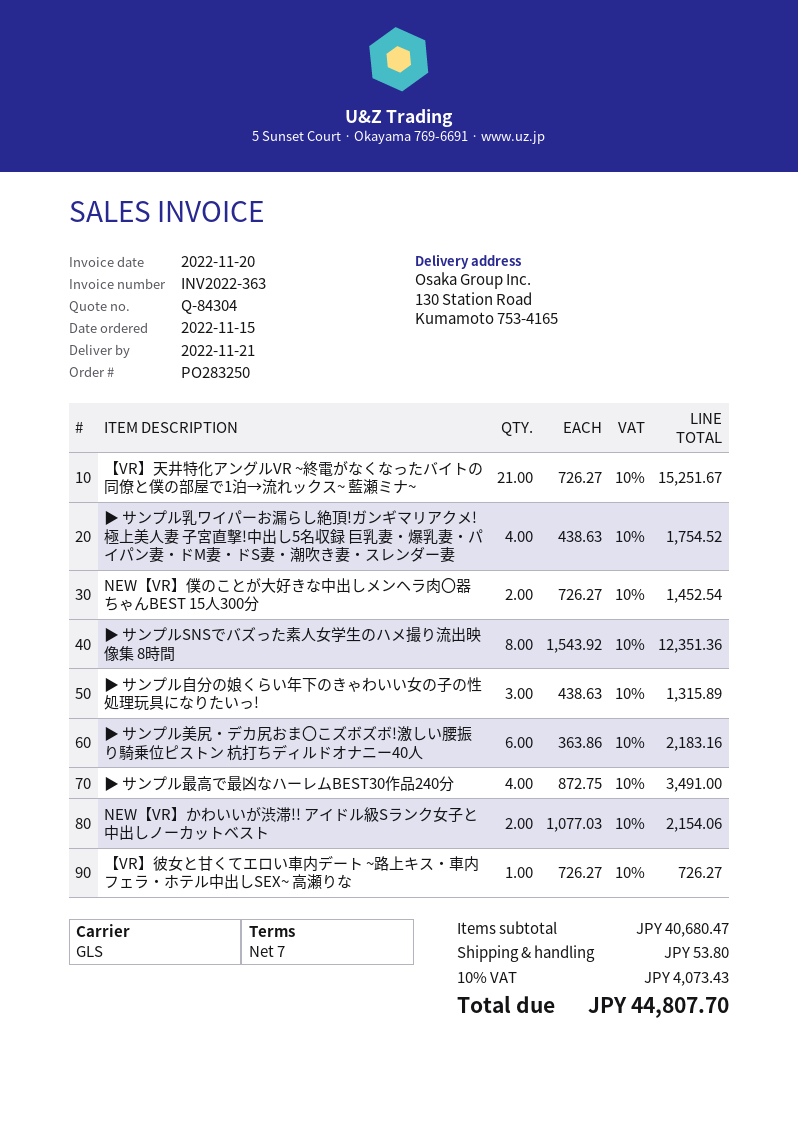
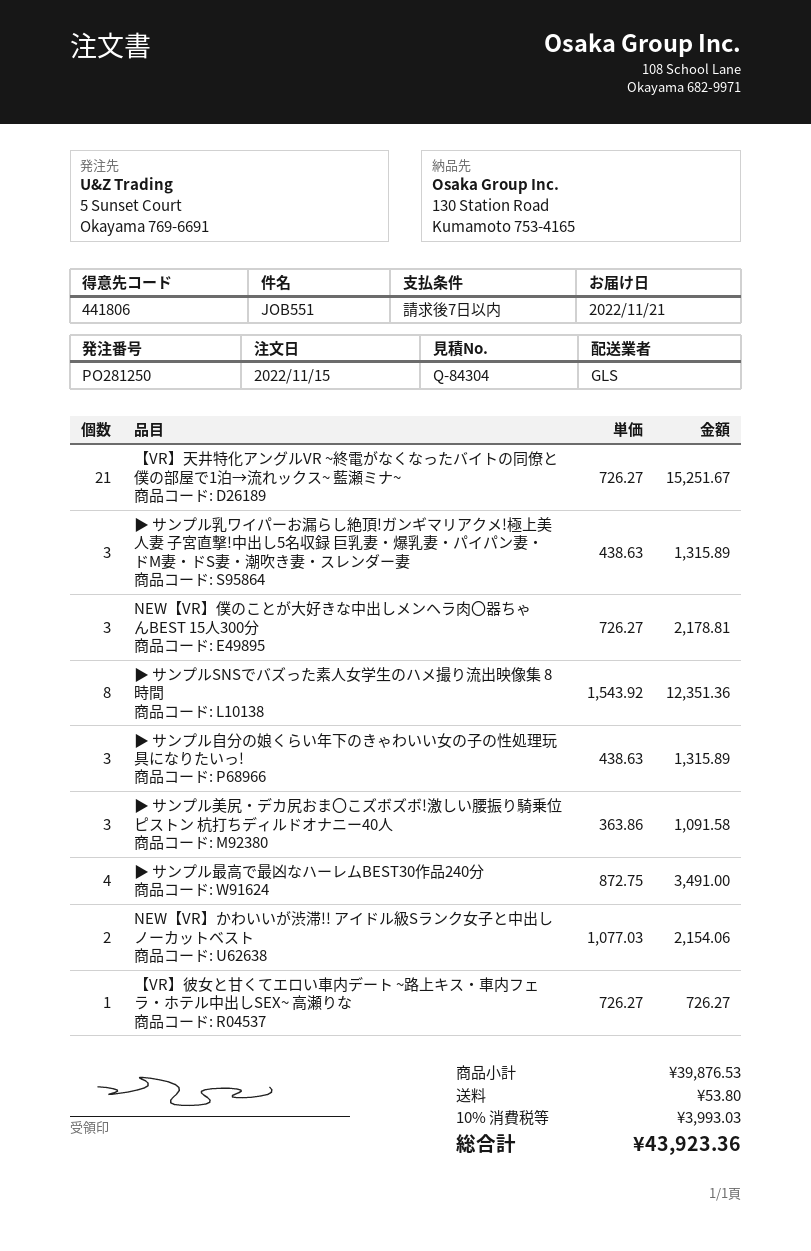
order number: PO283250 -> PO281250
▶ サンプル乳ワイパーお漏らし絶頂!ガンギマリアクメ!極上美人妻 子宮直撃!中出し5名収録 巨乳妻・爆乳妻・パイパン妻・ドM妻・ドS妻・潮吹き妻・スレンダー妻: 4 x 438.63 = 1754.52 -> 3 x 438.63 = 1315.89
NEW【VR】僕のことが大好きな中出しメンヘラ肉〇器ちゃんBEST 15人300分: 2 x 726.27 = 1452.54 -> 3 x 726.27 = 2178.81
▶ サンプル美尻・デカ尻おま〇こズボズボ!激しい腰振り騎乗位ピストン 杭打ちディルドオナニー40人: 6 x 363.86 = 2183.16 -> 3 x 363.86 = 1091.58
subtotal: 40680.47 -> 39876.53
tax: 10% = 4073.43 -> 10% = 3993.03
total: 44807.70 -> 43923.36

